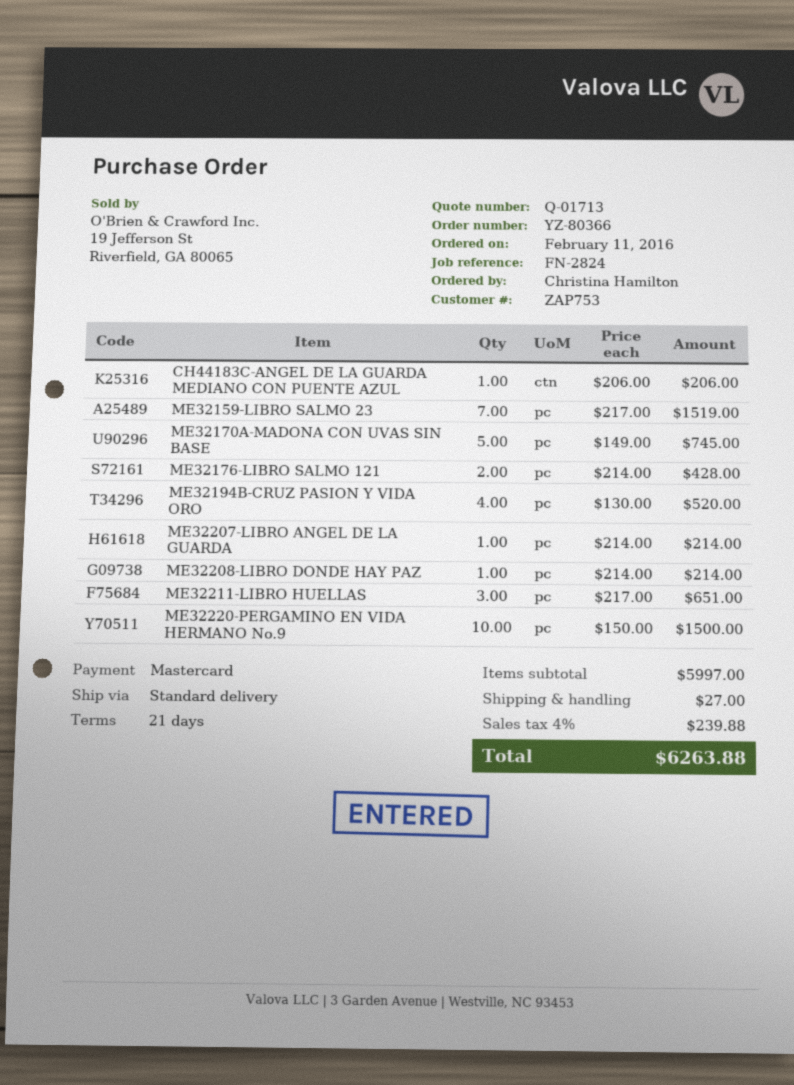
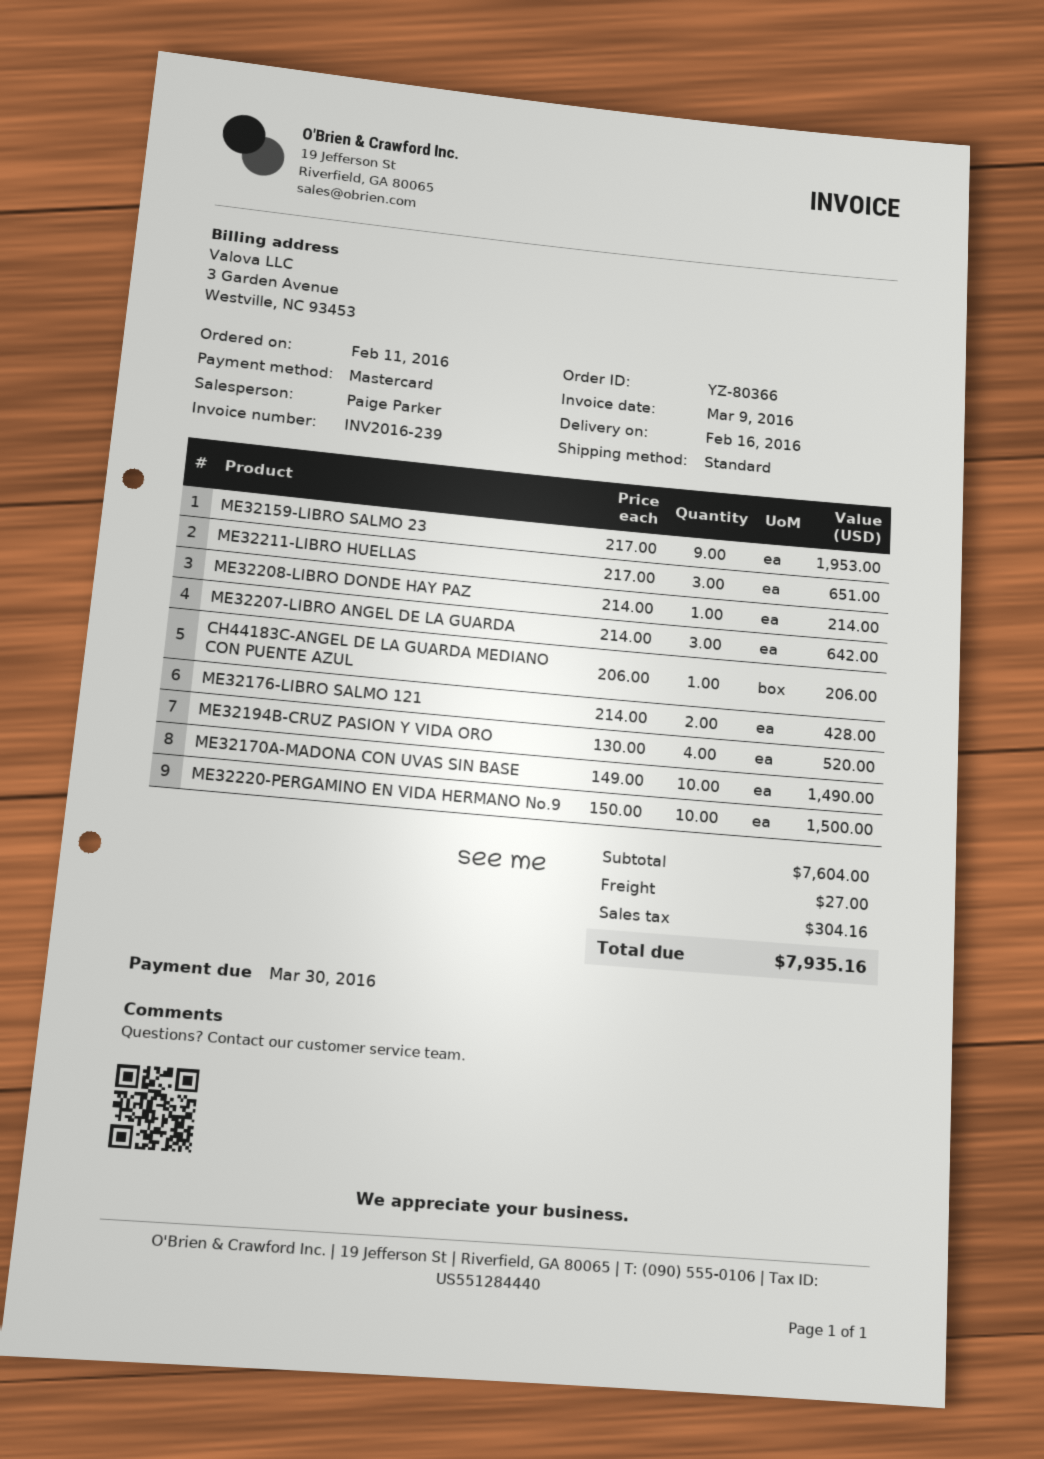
ME32159-LIBRO SALMO 23: 7 x 217.00 = 1519.00 -> 9 x 217.00 = 1953.00
ME32170A-MADONA CON UVAS SIN BASE: 5 x 149.00 = 745.00 -> 10 x 149.00 = 1490.00
ME32207-LIBRO ANGEL DE LA GUARDA: 1 x 214.00 = 214.00 -> 3 x 214.00 = 642.00
subtotal: 5997.00 -> 7604.00
tax: 239.88 -> 304.16
total: 6263.88 -> 7935.16

